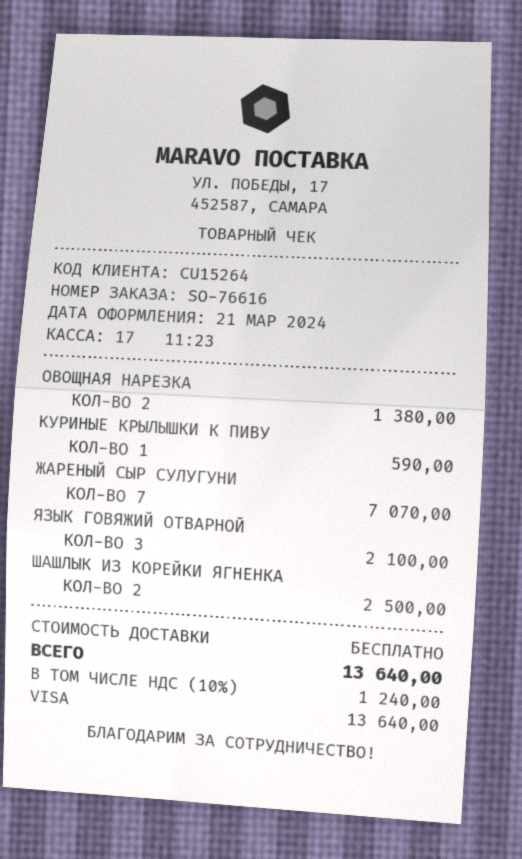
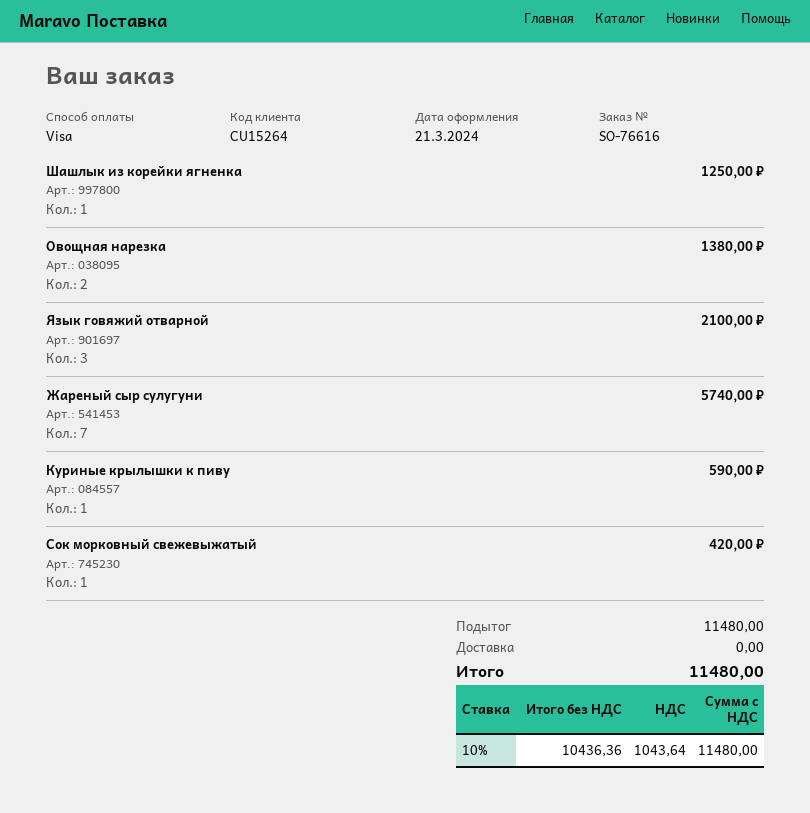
ЖАРЕНЫЙ СЫР СУЛУГУНИ: 7 for 7070.00 -> 7 for 5740.00
ШАШЛЫК ИЗ КОРЕЙКИ ЯГНЕНКА: 2 for 2500.00 -> 1 for 1250.00
Сок морковный свежевыжатый: none -> 1 for 420.00
tax: 10% = 1240.00 -> 10% = 1043.64
total: 13640.00 -> 11480.00

